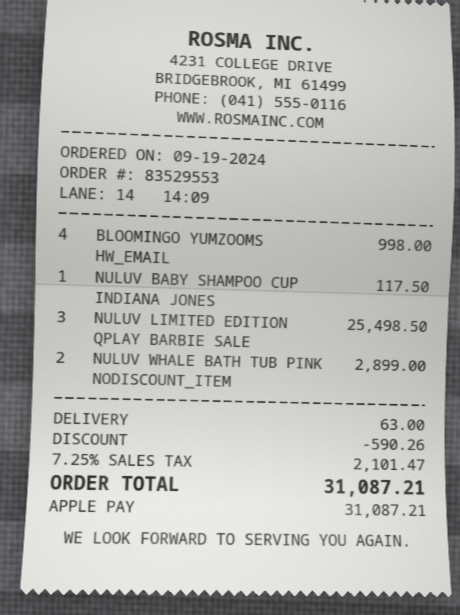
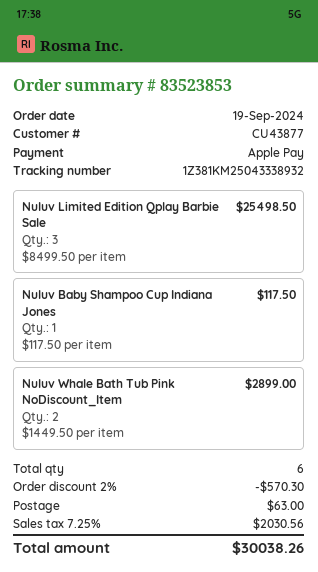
order number: 83529553 -> 83523853
BLOOMINGO YUMZOOMS HW_EMAIL: 4 for 998.00 -> none
discount: 590.26 -> 570.30
tax: 7.25% = 2101.47 -> 7.25% = 2030.56
total: 31087.21 -> 30038.26

